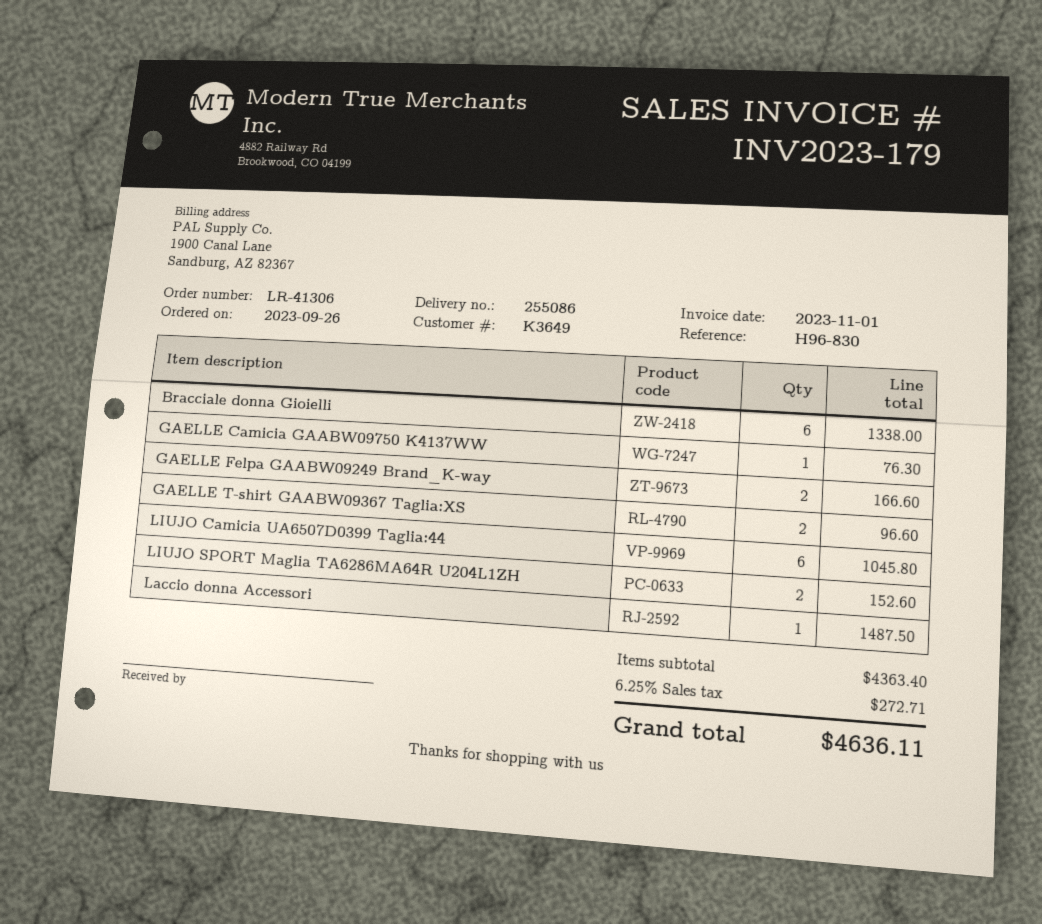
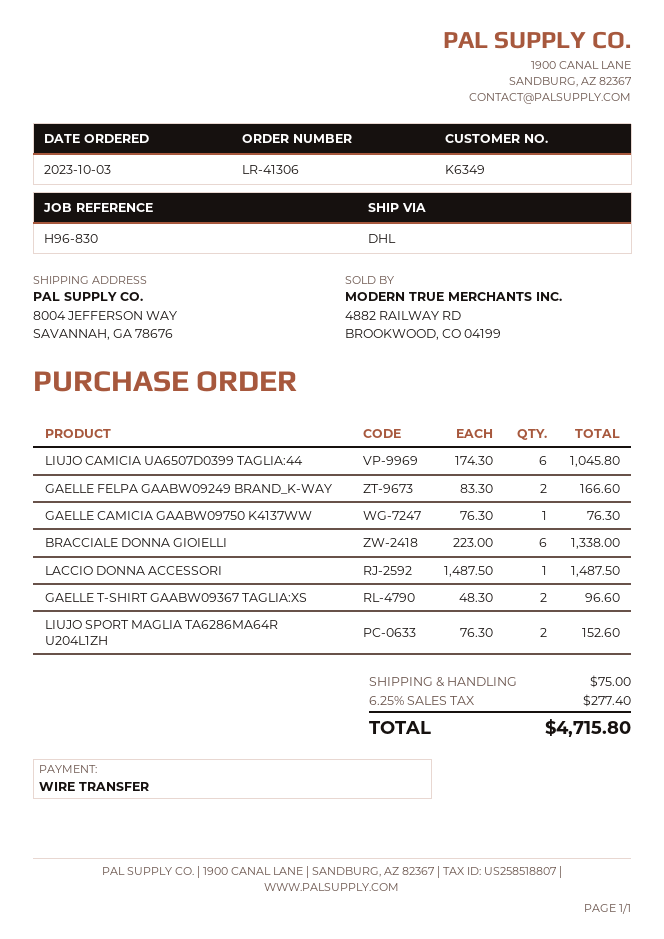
order date: 2023-09-26 -> 2023-10-03
customer number: K3649 -> K6349
shipping: none -> 75.00
tax: 6.25% = 272.71 -> 6.25% = 277.40
total: 4636.11 -> 4715.80

